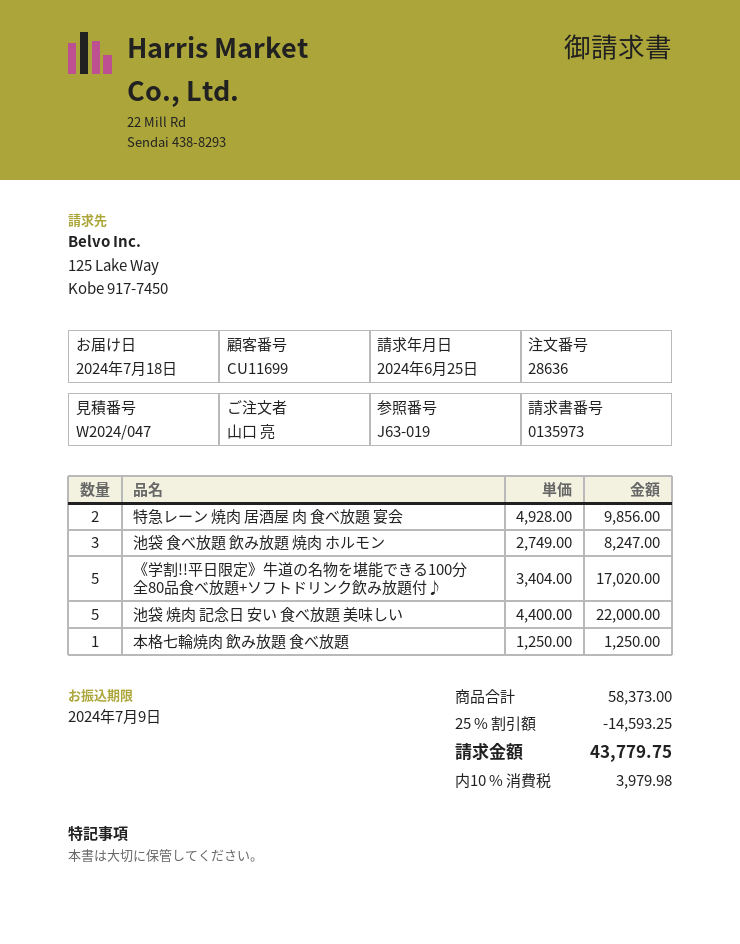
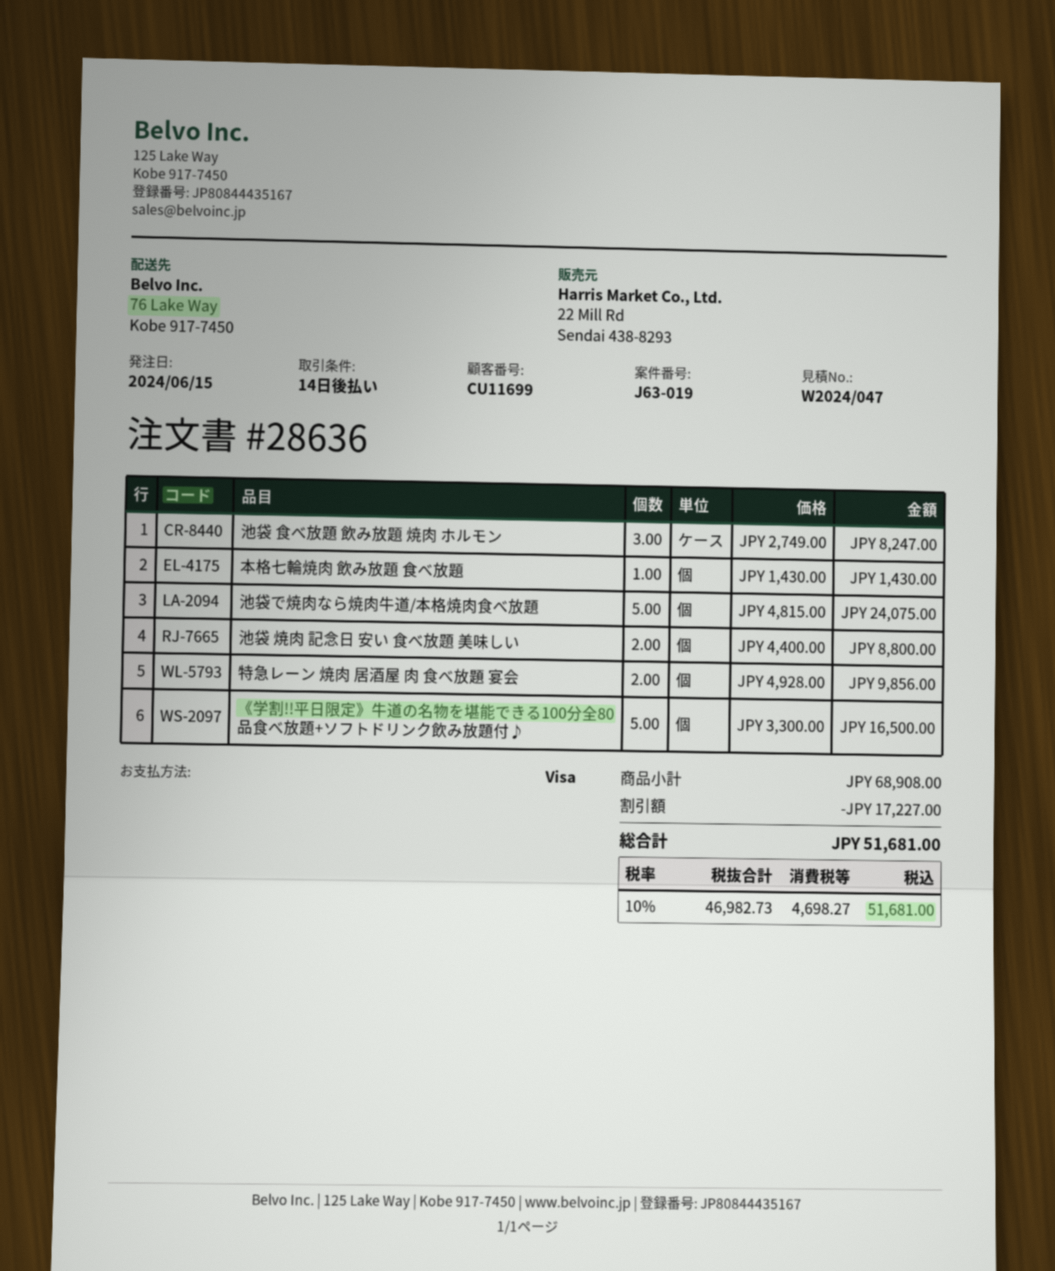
《学割!!平日限定》牛道の名物を堪能できる100分全80品食べ放題+ソフトドリンク飲み放題付♪: 5 x 3404.00 = 17020.00 -> 5 x 3300.00 = 16500.00
池袋 焼肉 記念日 安い 食べ放題 美味しい: 5 x 4400.00 = 22000.00 -> 2 x 4400.00 = 8800.00
本格七輪焼肉 飲み放題 食べ放題: 1 x 1250.00 = 1250.00 -> 1 x 1430.00 = 1430.00
池袋で焼肉なら焼肉牛道/本格焼肉食べ放題: none -> 5 x 4815.00 = 24075.00
subtotal: 58373.00 -> 68908.00
discount: 14593.25 -> 17227.00
tax: 10% = 3979.98 -> 10% = 4698.27
total: 43779.75 -> 51681.00

